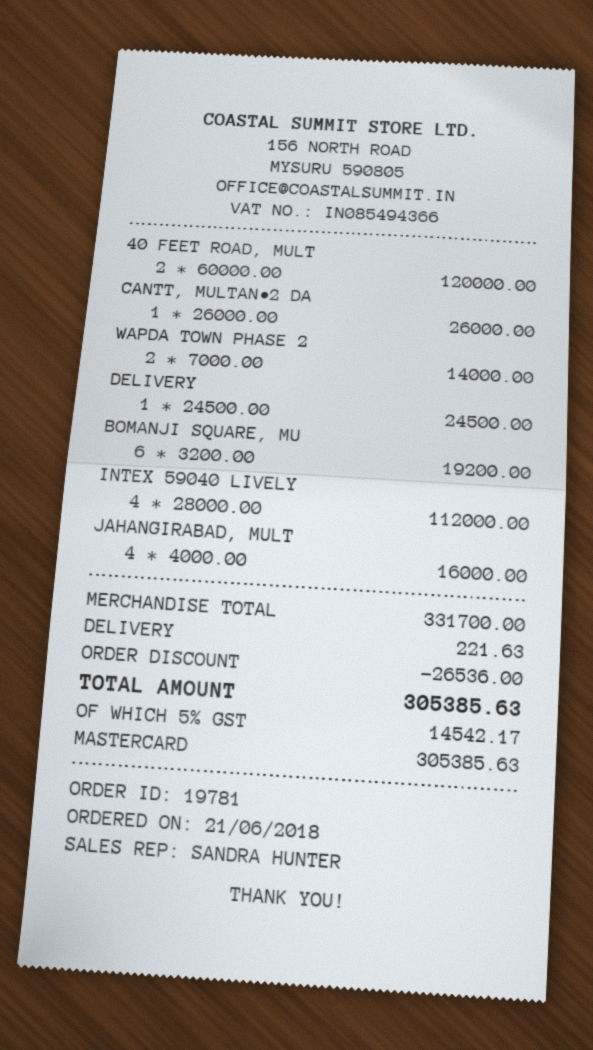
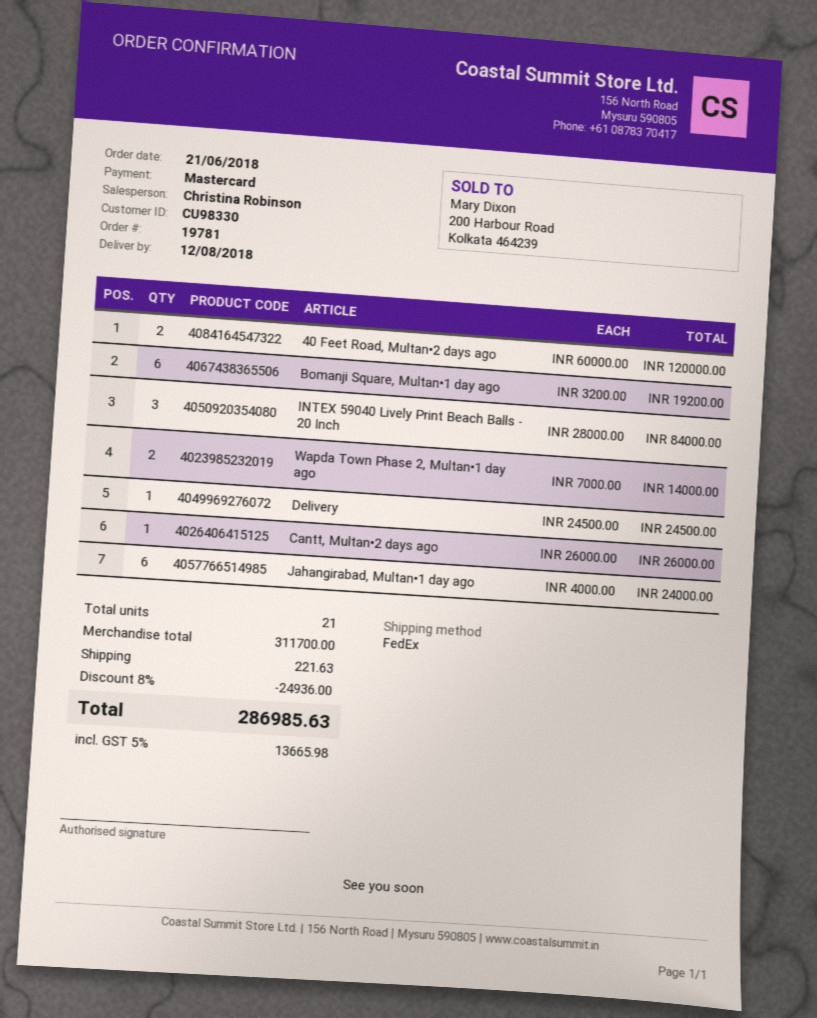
sales rep: SANDRA HUNTER -> Christina Robinson
INTEX 59040 LIVELY: 4 x 28000.00 = 112000.00 -> 3 x 28000.00 = 84000.00
JAHANGIRABAD, MULT: 4 x 4000.00 = 16000.00 -> 6 x 4000.00 = 24000.00
subtotal: 331700.00 -> 311700.00
discount: 26536.00 -> 24936.00
tax: 5% = 14542.17 -> 5% = 13665.98
total: 305385.63 -> 286985.63

